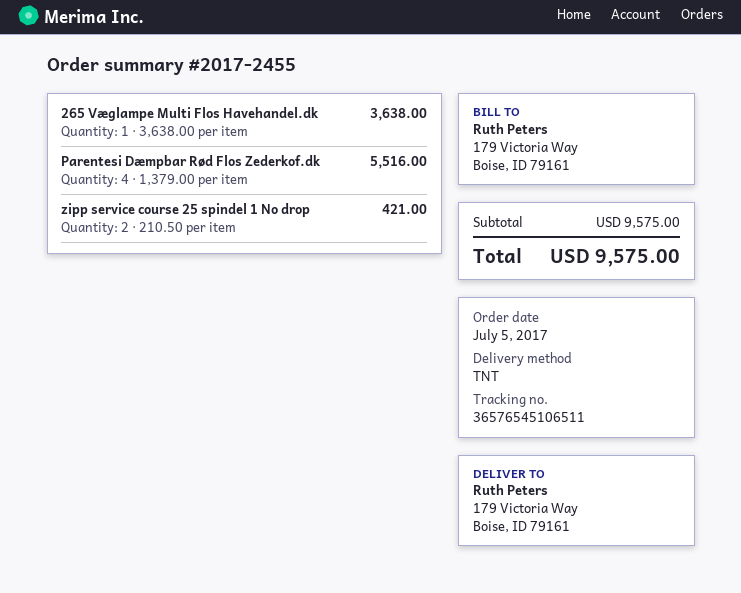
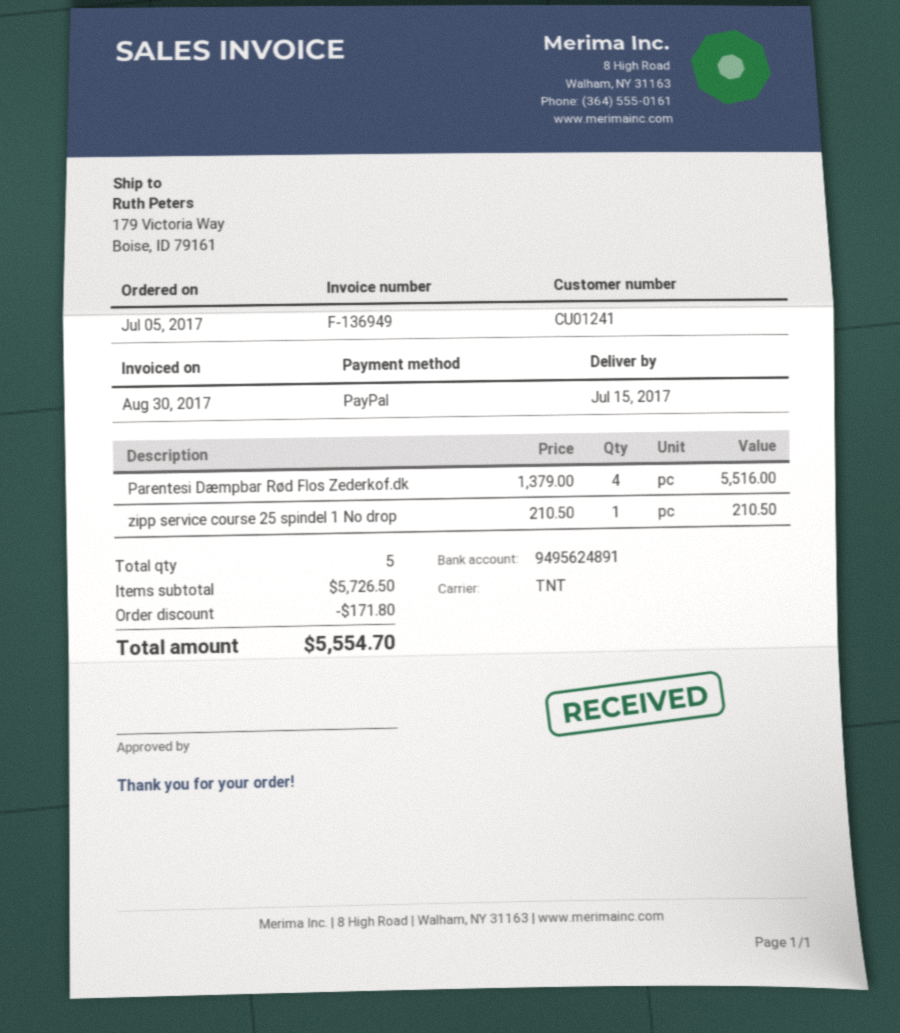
265 Væglampe Multi Flos Havehandel.dk: 1 x 3638.00 = 3638.00 -> none
zipp service course 25 spindel 1 No drop: 2 x 210.50 = 421.00 -> 1 x 210.50 = 210.50
subtotal: 9575.00 -> 5726.50
discount: none -> 171.80
total: 9575.00 -> 5554.70

